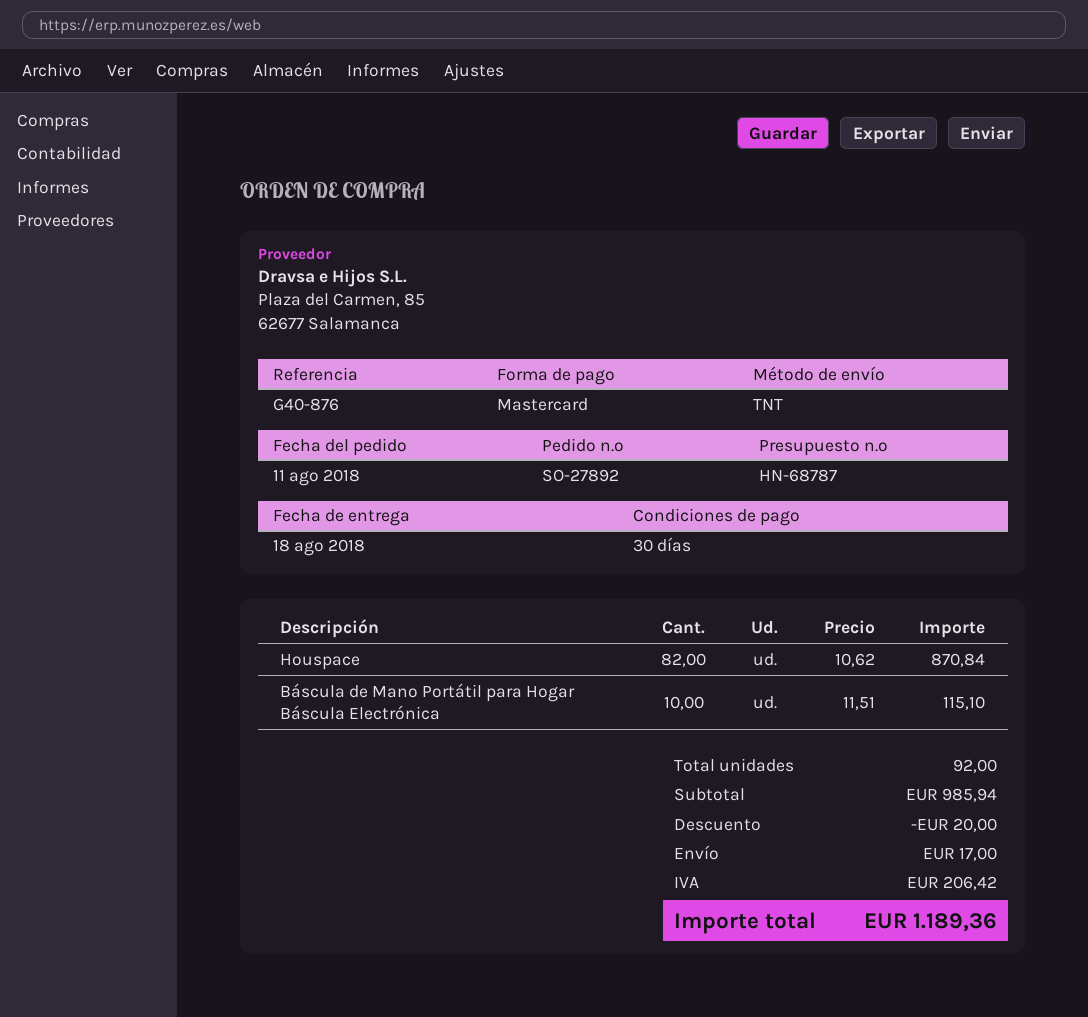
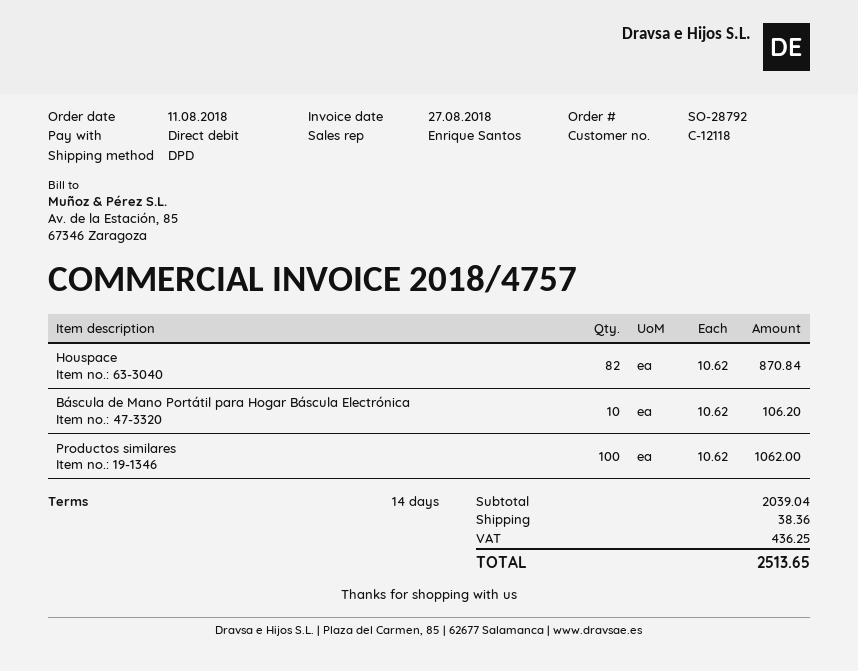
order number: SO-27892 -> SO-28792
payment terms: 30 days -> 14 days
payment method: Mastercard -> direct debit
shipping method: TNT -> DPD
Báscula de Mano Portátil para Hogar Báscula Electrónica: 10 x 11.51 = 115.10 -> 10 x 10.62 = 106.20
Productos similares: none -> 100 x 10.62 = 1062.00
subtotal: 985.94 -> 2039.04
discount: 20.00 -> none
shipping: 17.00 -> 38.36
tax: 206.42 -> 436.25
total: 1189.36 -> 2513.65

